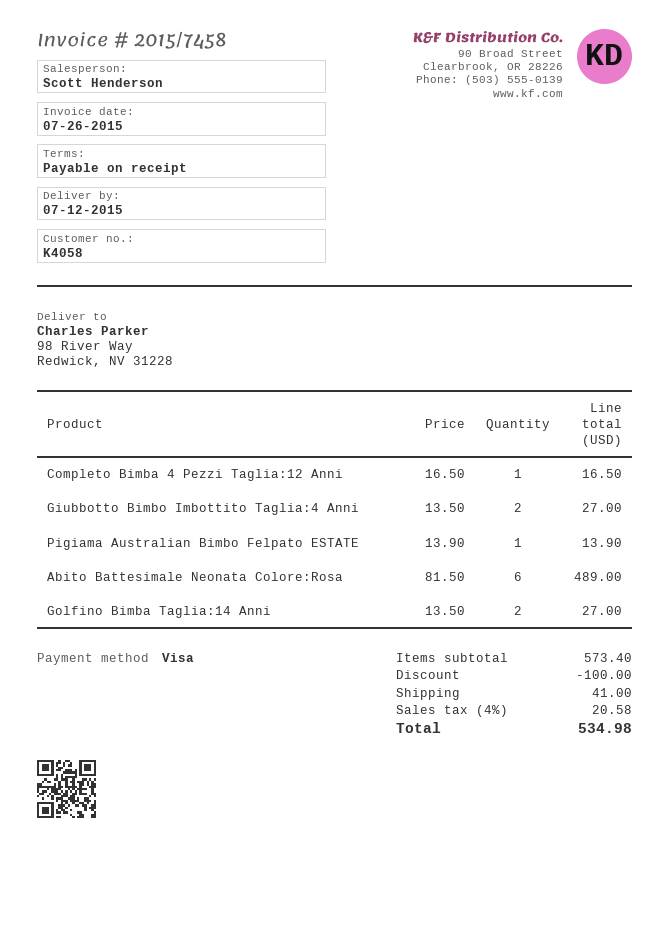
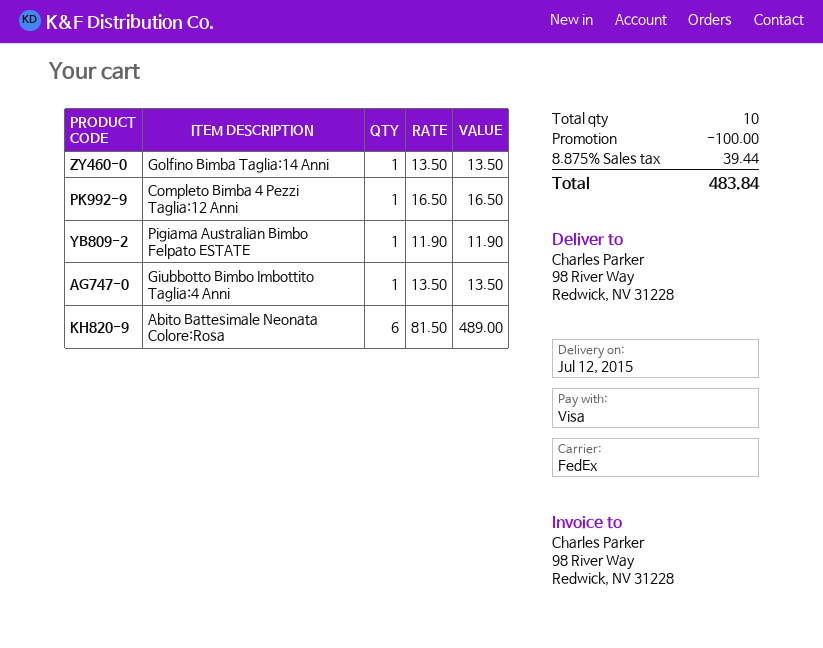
Giubbotto Bimbo Imbottito Taglia:4 Anni: 2 x 13.50 = 27.00 -> 1 x 13.50 = 13.50
Pigiama Australian Bimbo Felpato ESTATE: 1 x 13.90 = 13.90 -> 1 x 11.90 = 11.90
Golfino Bimba Taglia:14 Anni: 2 x 13.50 = 27.00 -> 1 x 13.50 = 13.50
shipping: 41.00 -> none
tax: 4% = 20.58 -> 8.875% = 39.44
total: 534.98 -> 483.84

